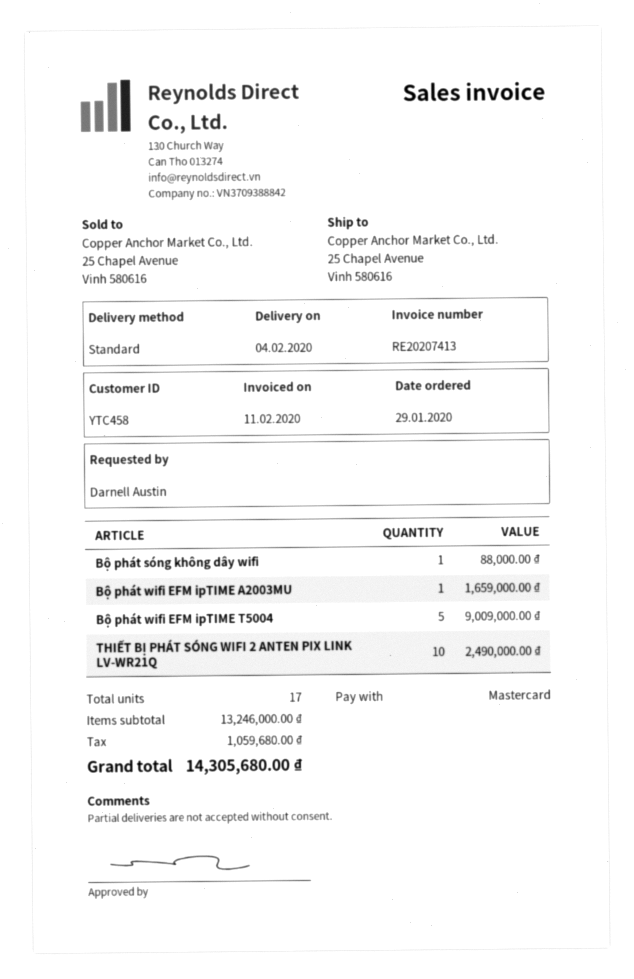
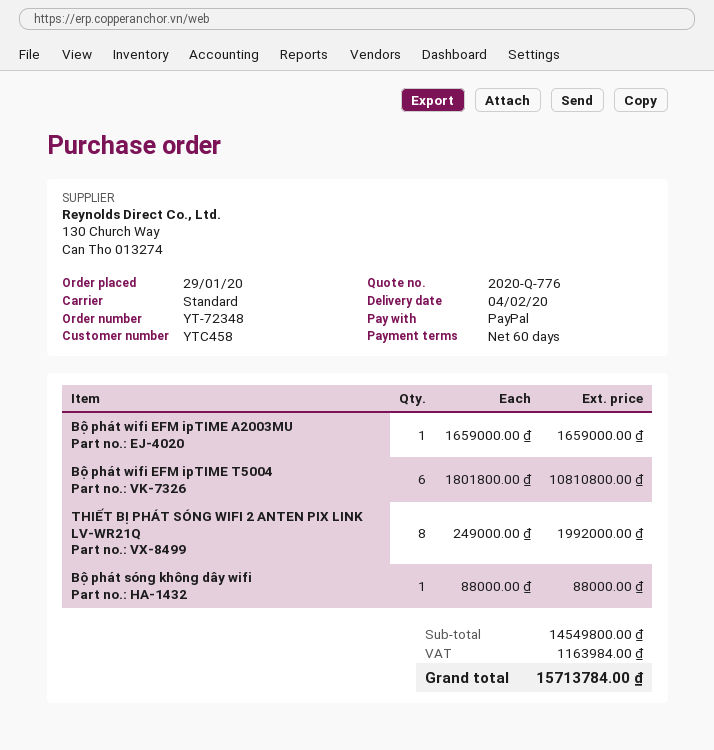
payment method: Mastercard -> PayPal
Bộ phát wifi EFM ipTIME T5004: 5 for 9009000.00 -> 6 for 10810800.00
THIẾT BỊ PHÁT SÓNG WIFI 2 ANTEN PIX LINK LV-WR21Q: 10 for 2490000.00 -> 8 for 1992000.00
subtotal: 13246000.00 -> 14549800.00
tax: 1059680.00 -> 1163984.00
total: 14305680.00 -> 15713784.00

